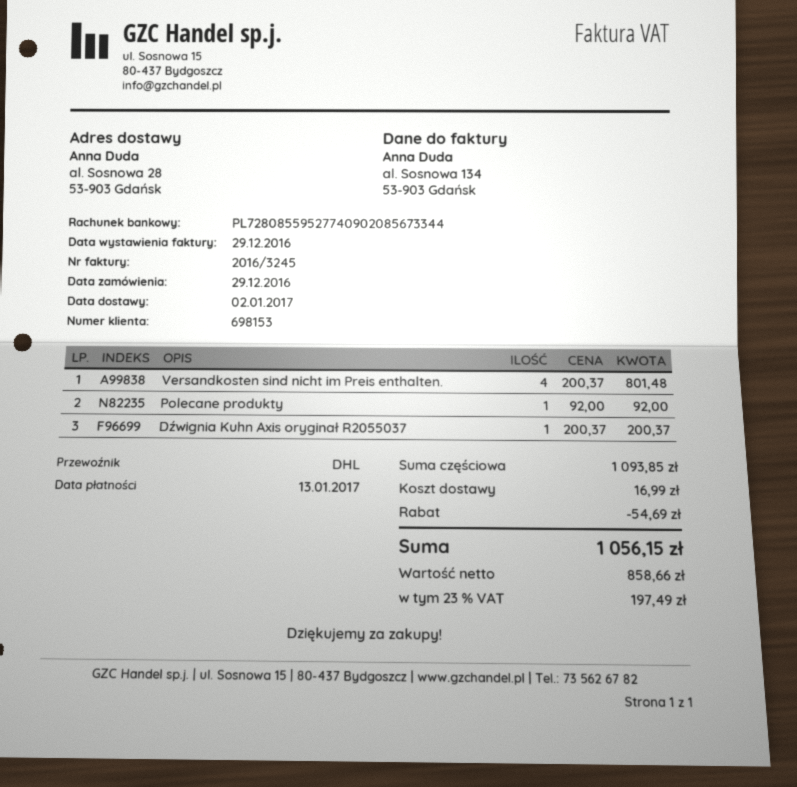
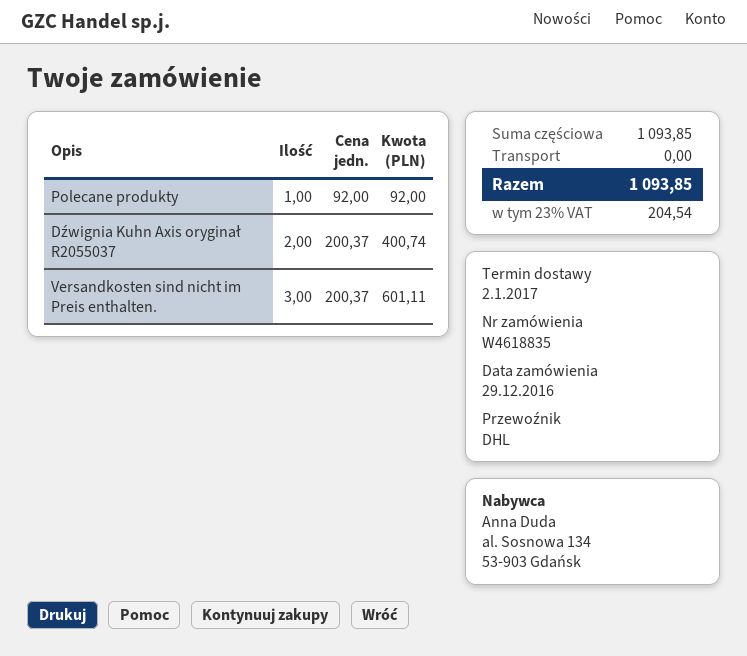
Versandkosten sind nicht im Preis enthalten.: 4 x 200.37 = 801.48 -> 3 x 200.37 = 601.11
Dźwignia Kuhn Axis oryginał R2055037: 1 x 200.37 = 200.37 -> 2 x 200.37 = 400.74
discount: 54.69 -> none
shipping: 16.99 -> 0.00
tax: 23% = 197.49 -> 23% = 204.54
total: 1056.15 -> 1093.85

